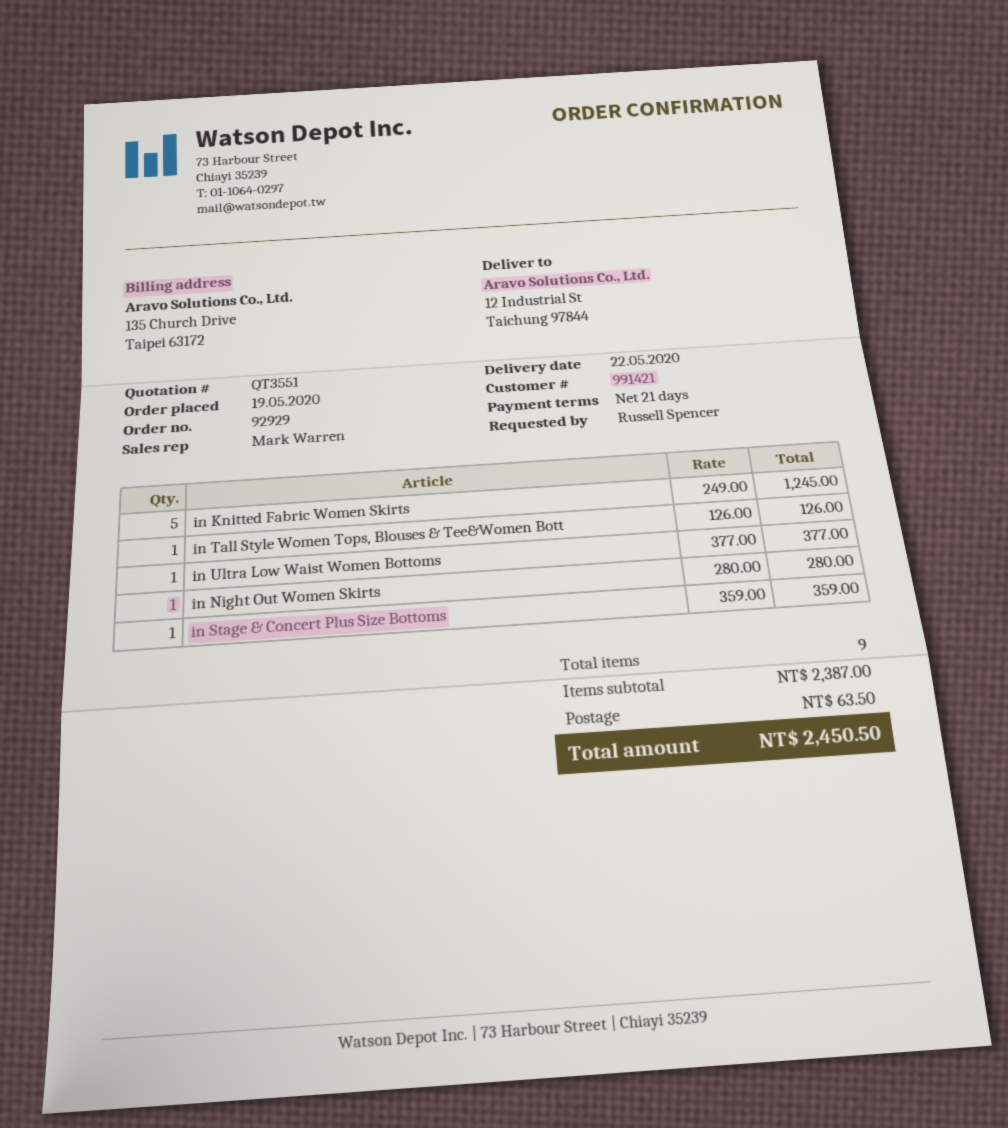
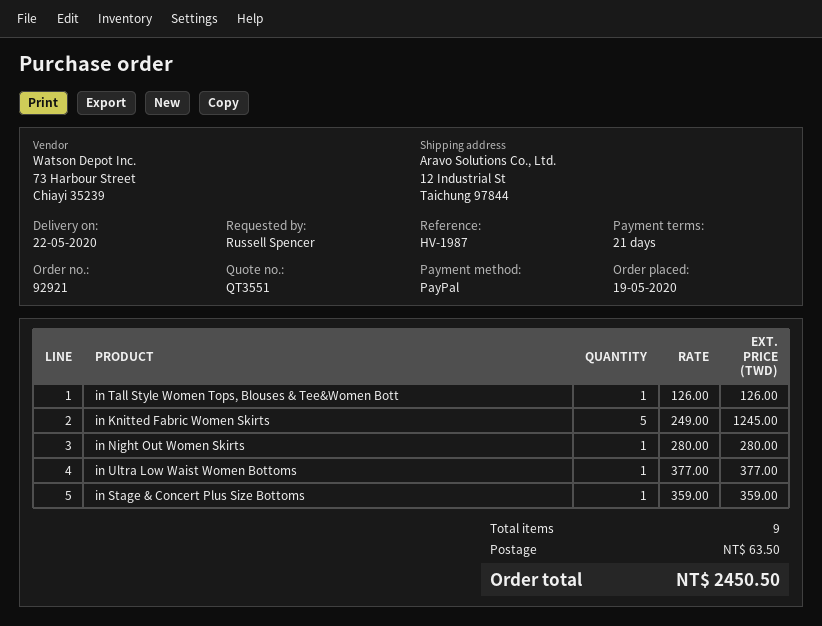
order number: 92929 -> 92921

